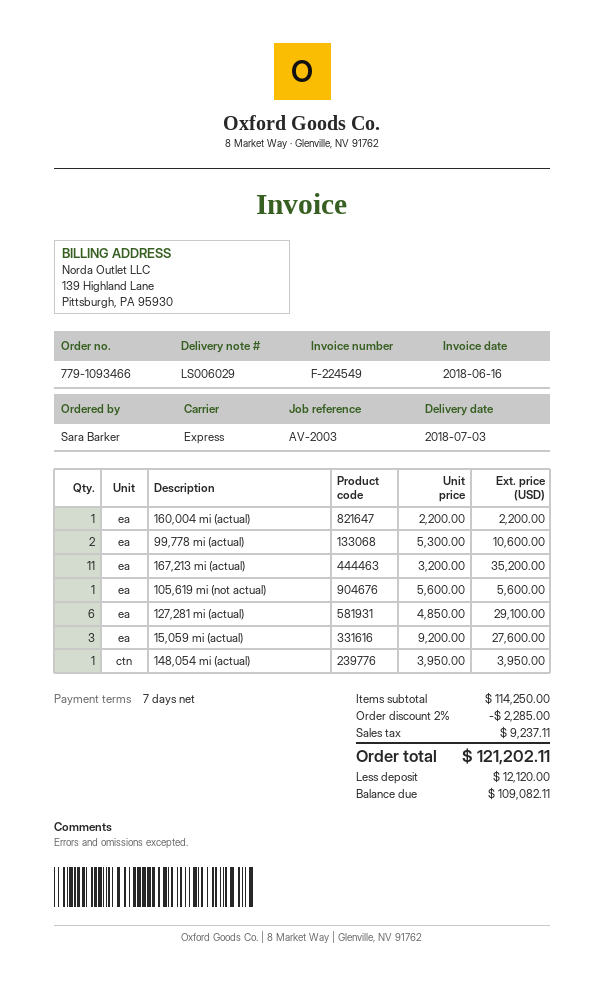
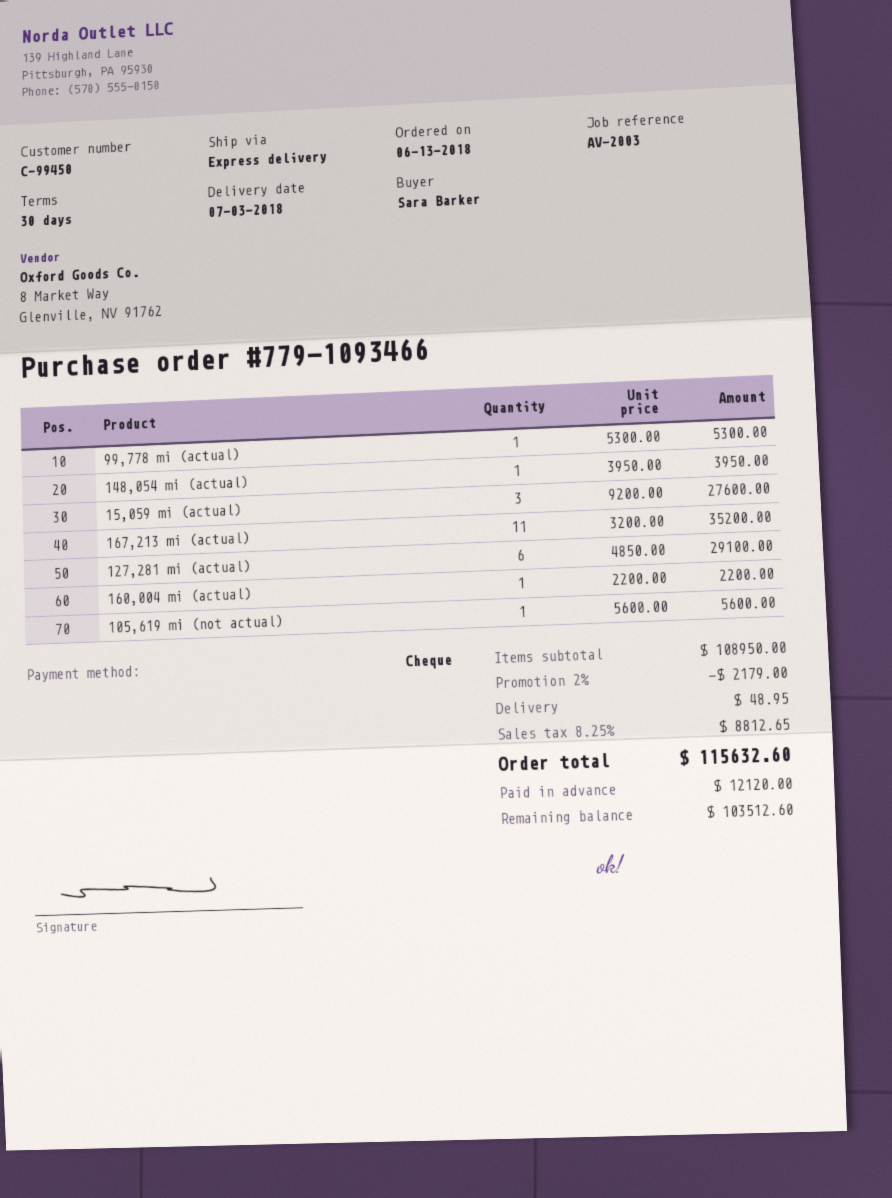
payment terms: 7 days -> 30 days
99,778 mi (actual): 2 x 5300.00 = 10600.00 -> 1 x 5300.00 = 5300.00
subtotal: 114250.00 -> 108950.00
discount: 2% = 2285.00 -> 2% = 2179.00
shipping: none -> 48.95
tax: 9237.11 -> 8812.65
total: 121202.11 -> 115632.60
balance: 109082.11 -> 103512.60

